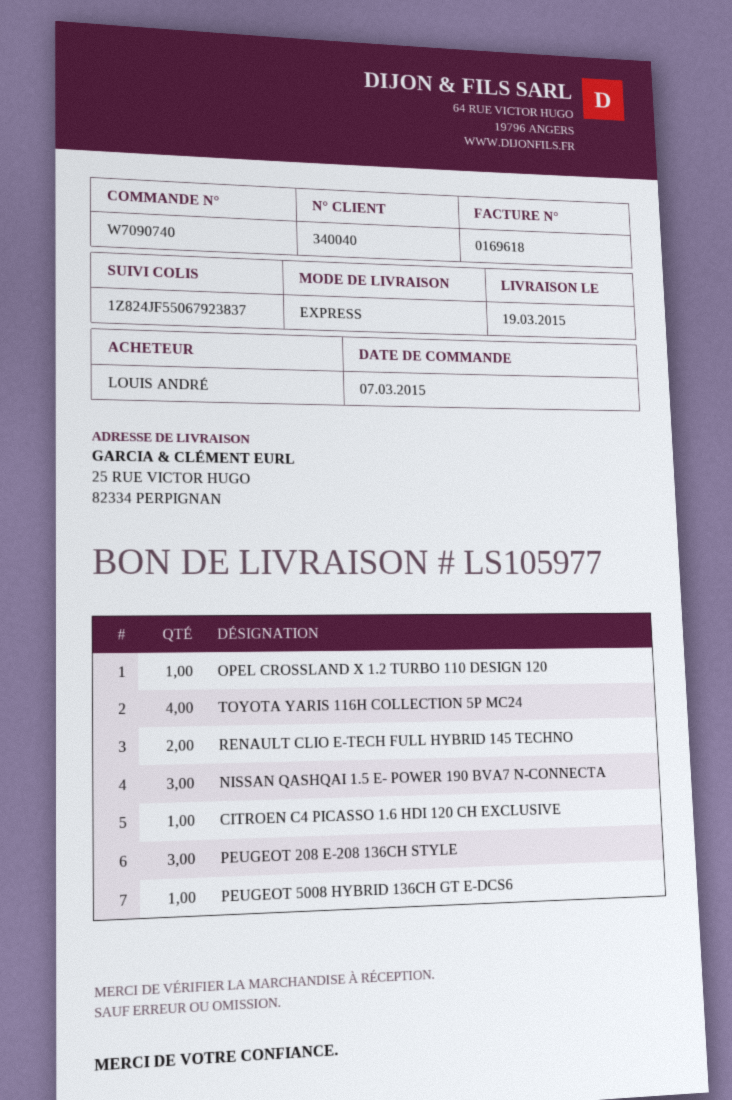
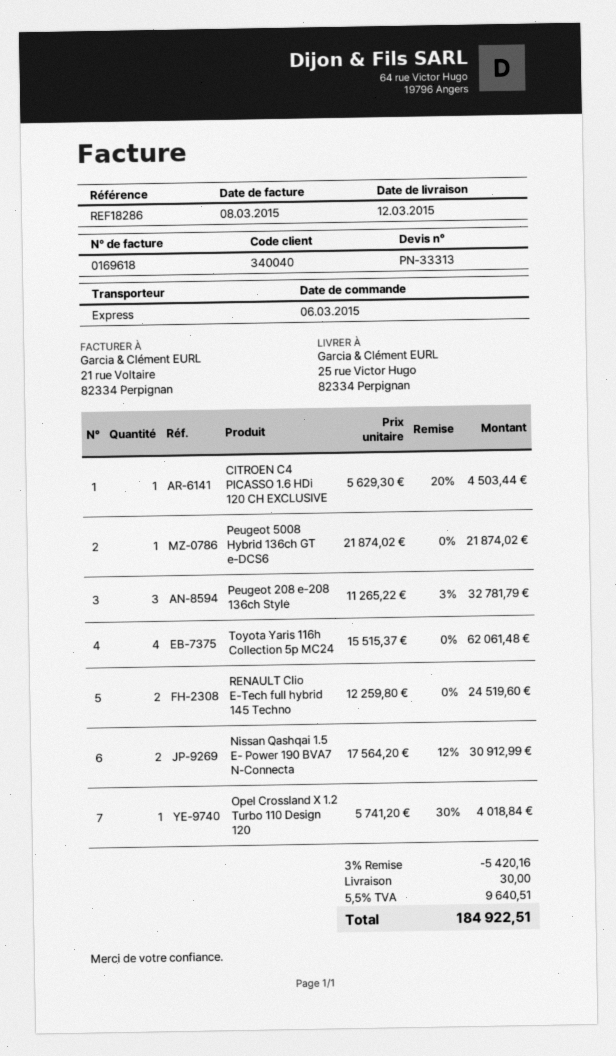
order date: 2015-03-07 -> 2015-03-06
delivery date: 2015-03-19 -> 2015-03-12
NISSAN QASHQAI 1.5 E- POWER 190 BVA7 N-CONNECTA: 3 -> 2

